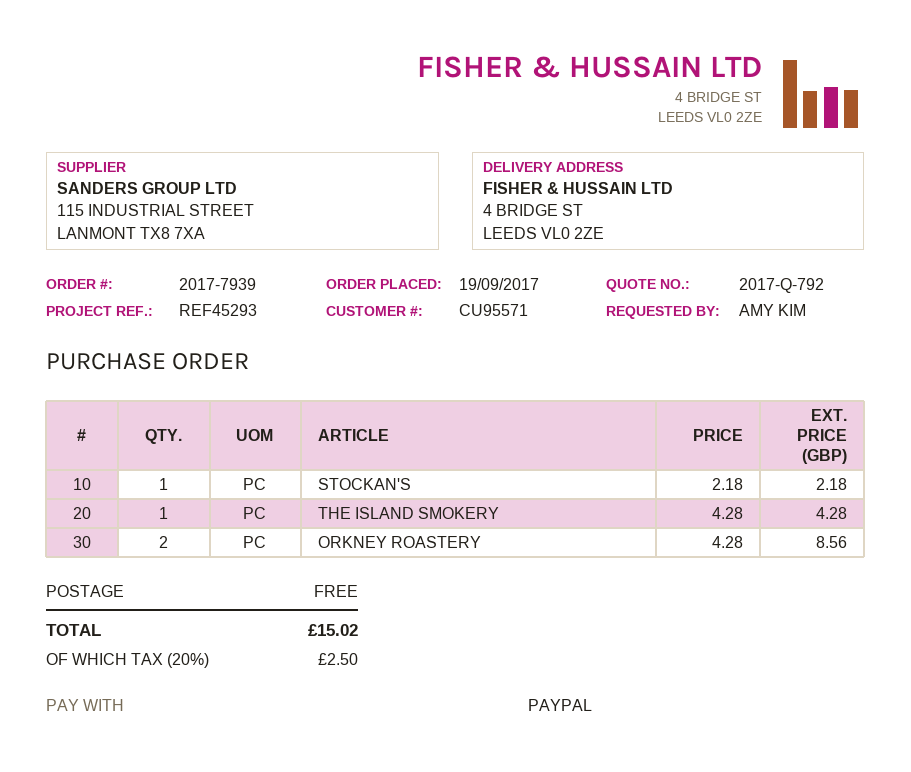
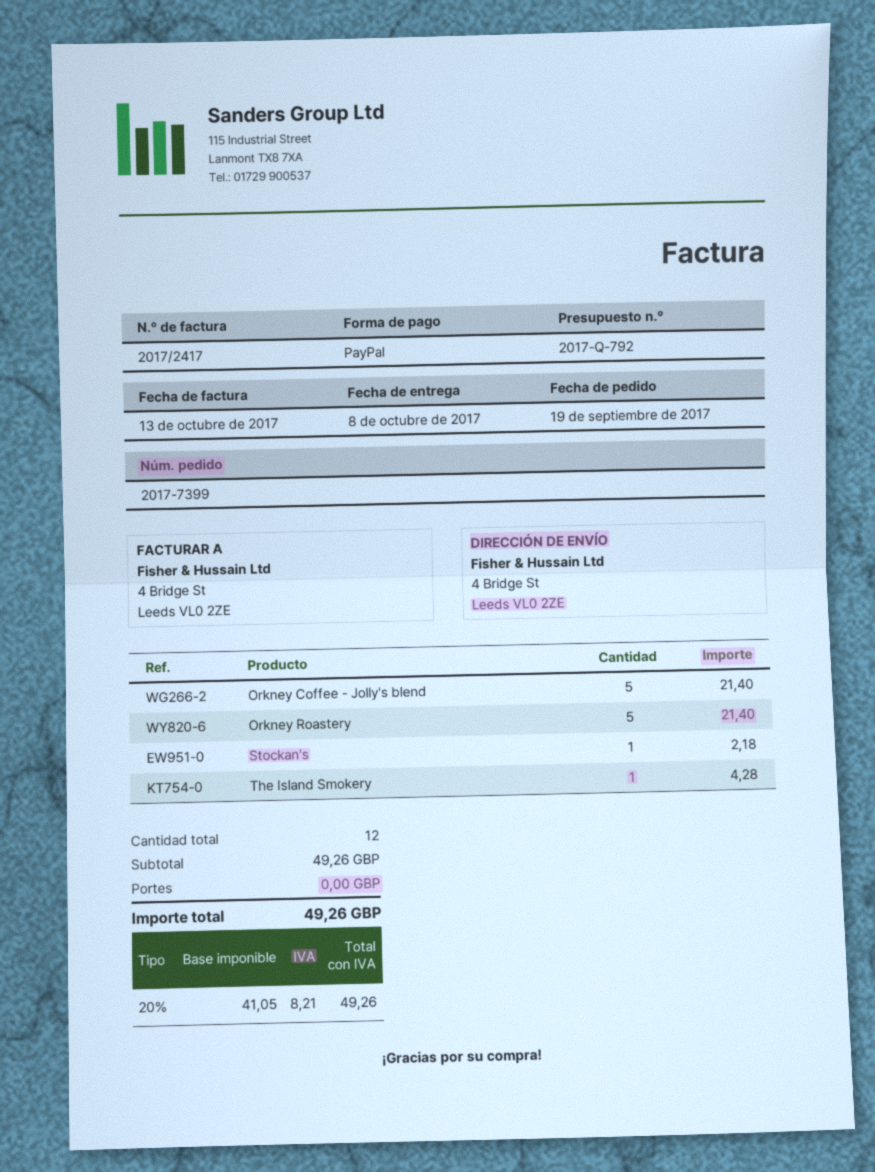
order number: 2017-7939 -> 2017-7399
ORKNEY ROASTERY: 2 for 8.56 -> 5 for 21.40
Orkney Coffee - Jolly's blend: none -> 5 for 21.40
tax: 20% = 2.50 -> 20% = 8.21
total: 15.02 -> 49.26

